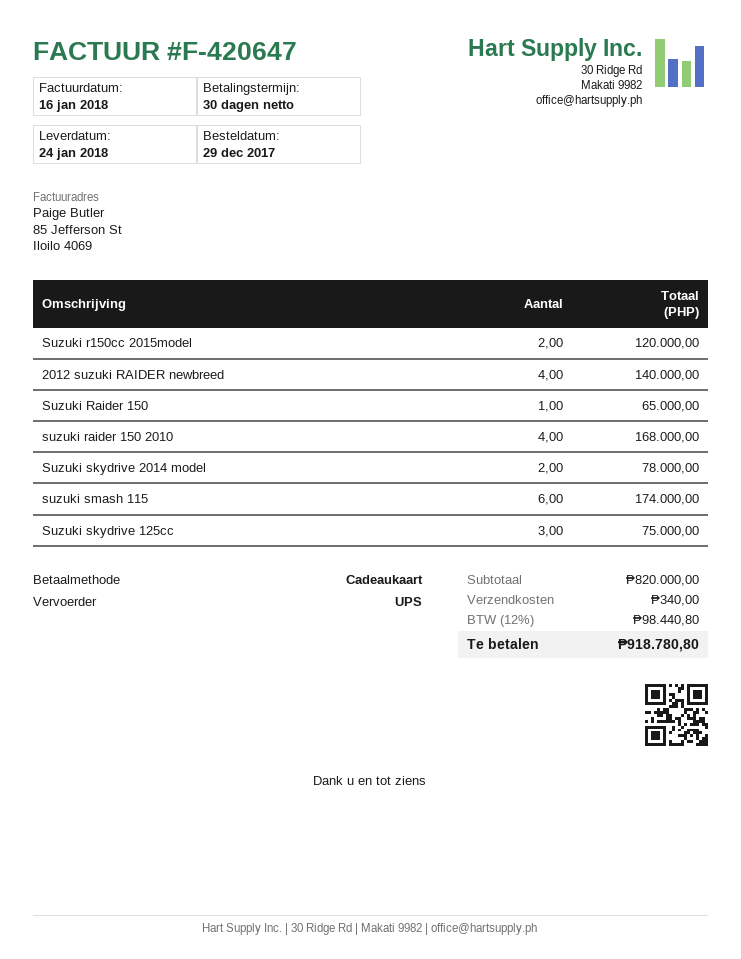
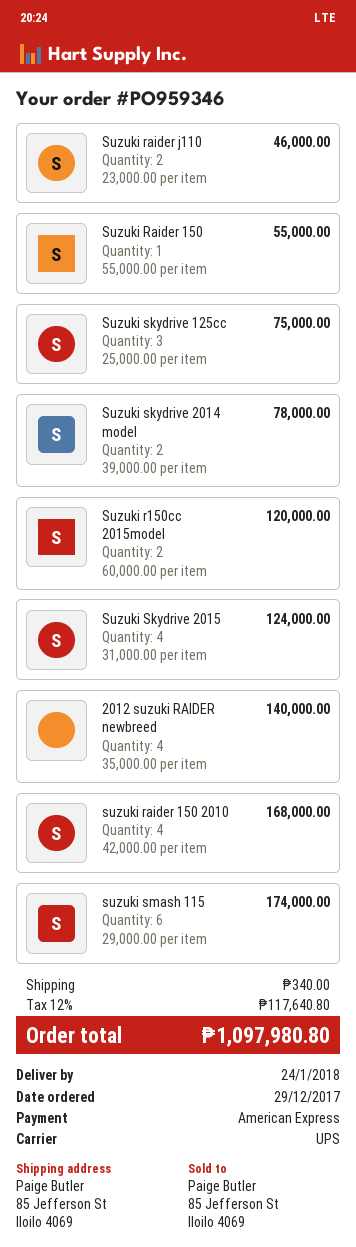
payment method: gift card -> American Express
Suzuki Raider 150: 1 for 65000.00 -> 1 for 55000.00
Suzuki raider j110: none -> 2 for 46000.00
Suzuki Skydrive 2015: none -> 4 for 124000.00
tax: 12% = 98440.80 -> 12% = 117640.80
total: 918780.80 -> 1097980.80

